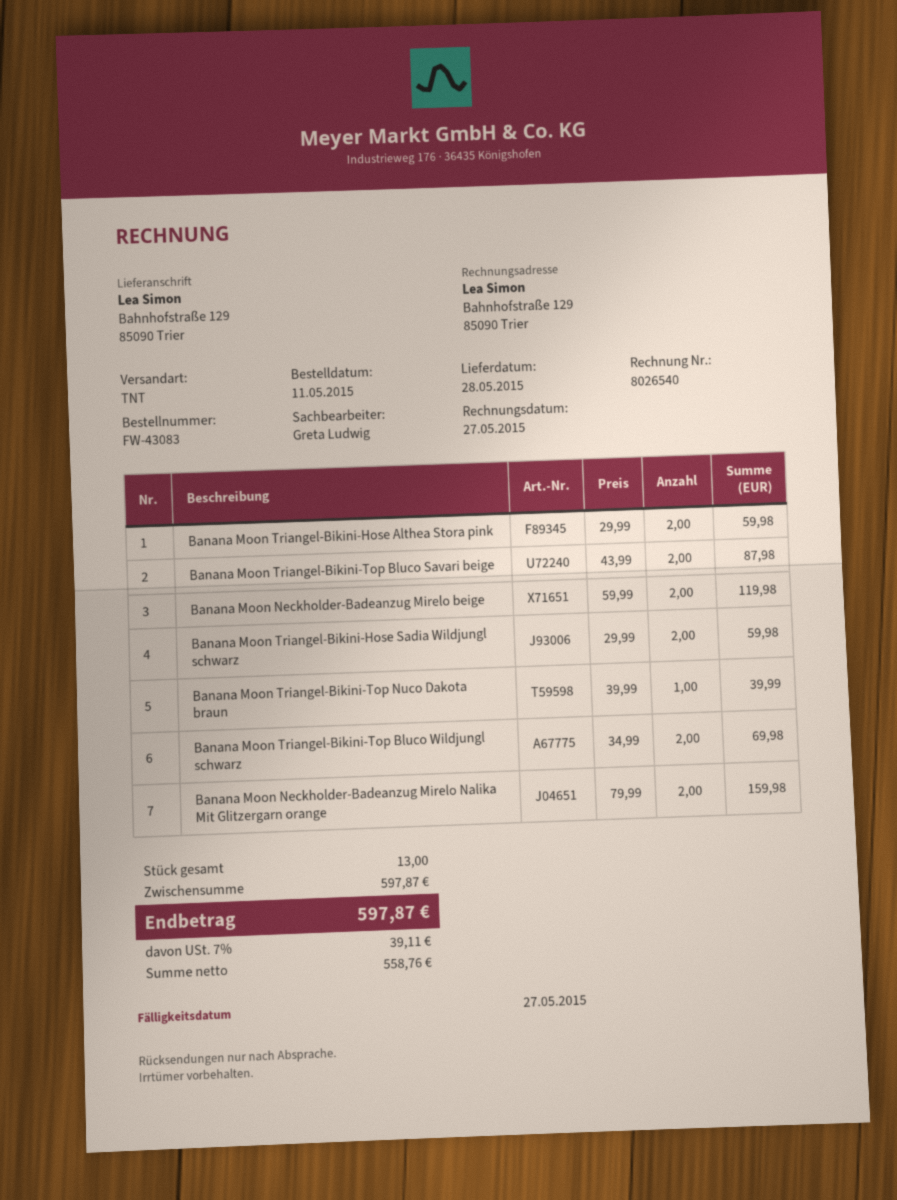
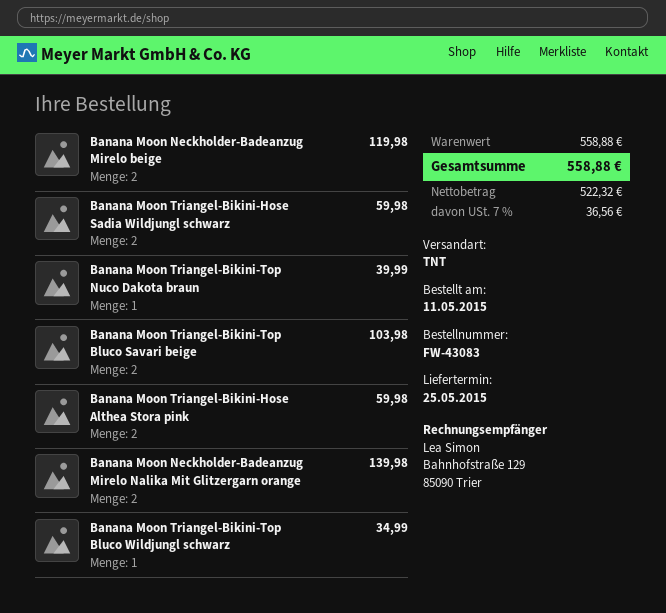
delivery date: 2015-05-28 -> 2015-05-25
Banana Moon Triangel-Bikini-Top Bluco Savari beige: 2 for 87.98 -> 2 for 103.98
Banana Moon Triangel-Bikini-Top Bluco Wildjungl schwarz: 2 for 69.98 -> 1 for 34.99
Banana Moon Neckholder-Badeanzug Mirelo Nalika Mit Glitzergarn orange: 2 for 159.98 -> 2 for 139.98
subtotal: 597.87 -> 558.88
net: 558.76 -> 522.32
tax: 7% = 39.11 -> 7% = 36.56
total: 597.87 -> 558.88

